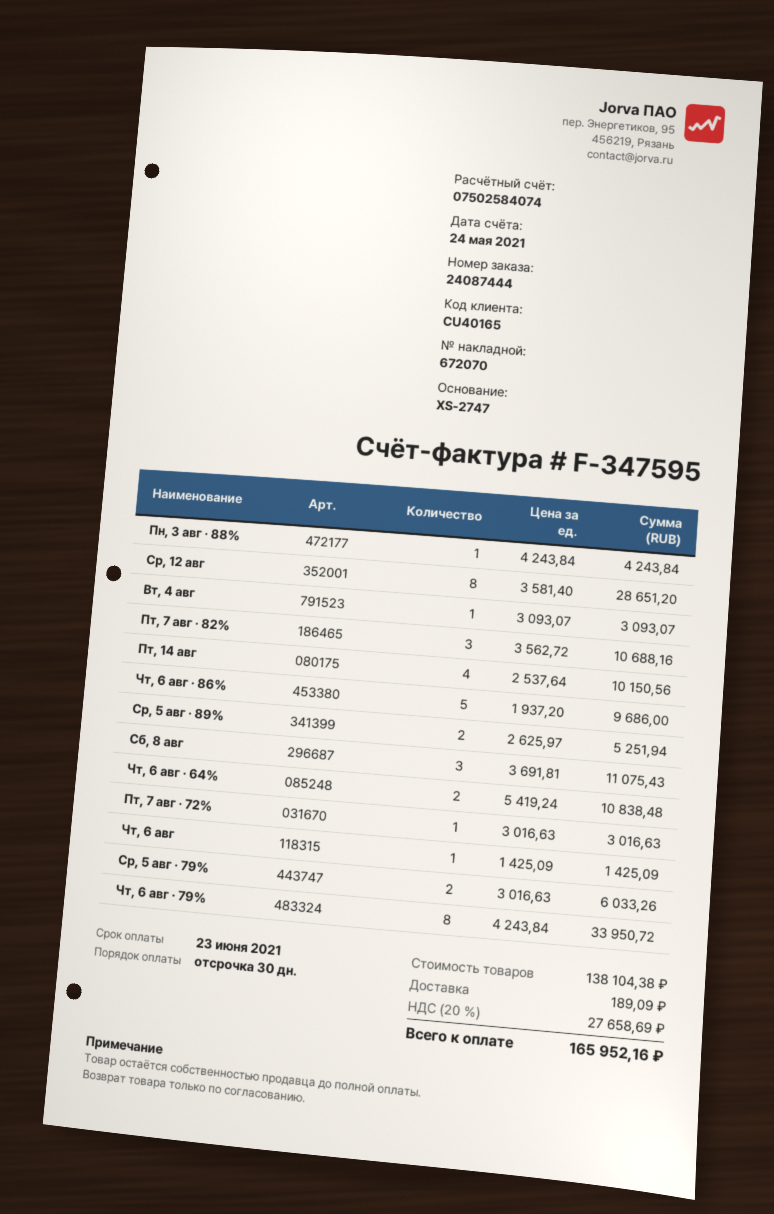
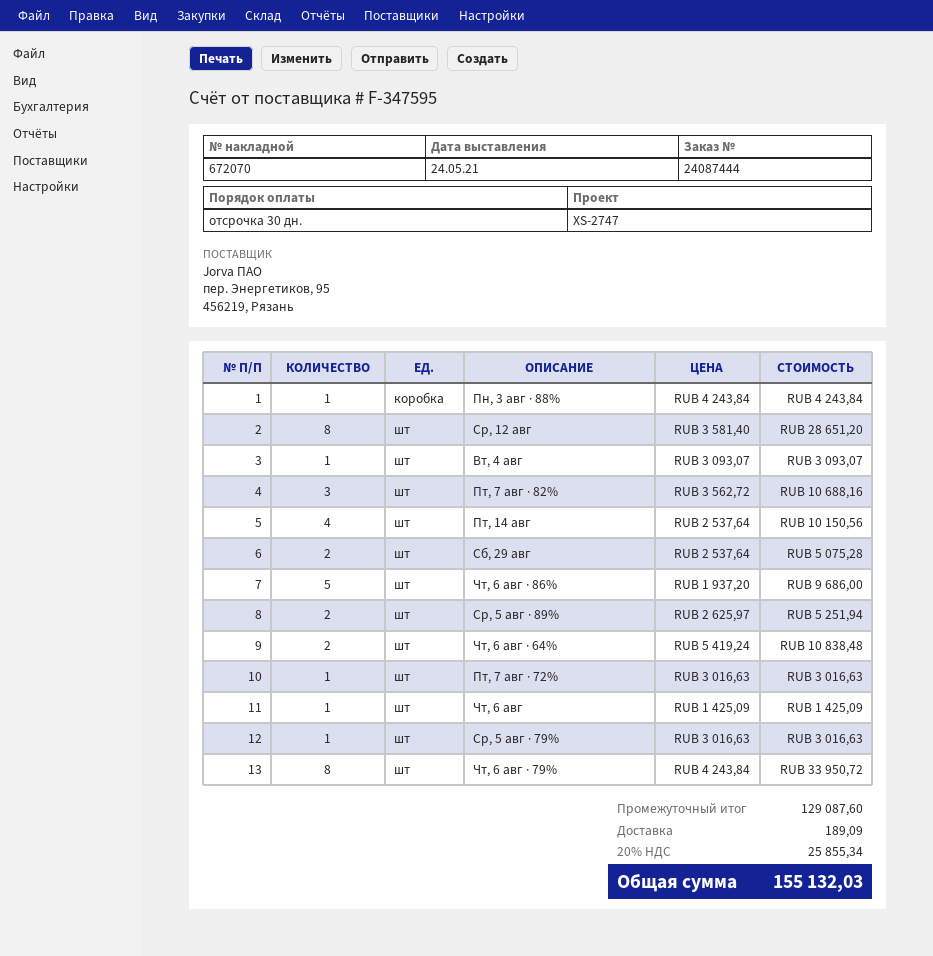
Сб, 8 авг: 3 x 3691.81 = 11075.43 -> none
Ср, 5 авг · 79%: 2 x 3016.63 = 6033.26 -> 1 x 3016.63 = 3016.63
Сб, 29 авг: none -> 2 x 2537.64 = 5075.28
subtotal: 138104.38 -> 129087.60
tax: 20% = 27658.69 -> 20% = 25855.34
total: 165952.16 -> 155132.03

